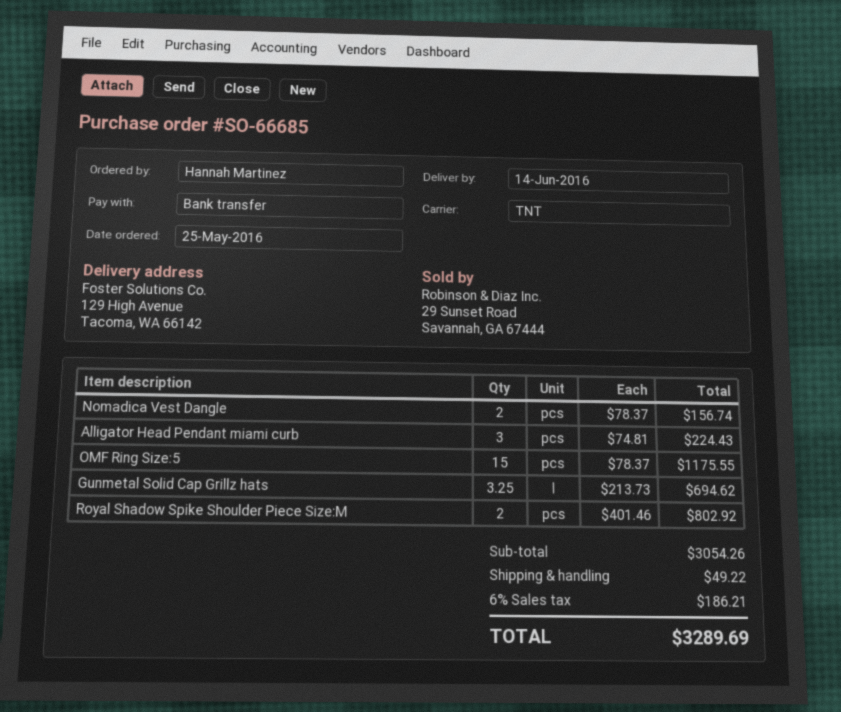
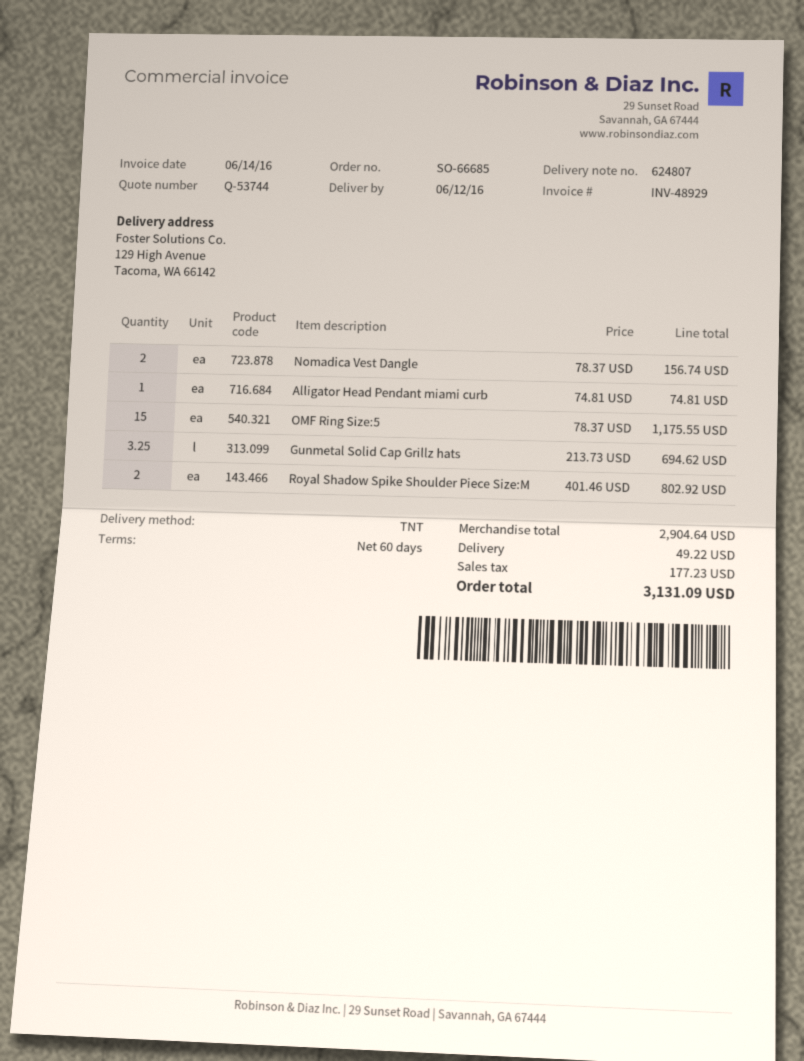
delivery date: 2016-06-14 -> 2016-06-12
Alligator Head Pendant miami curb: 3 x 74.81 = 224.43 -> 1 x 74.81 = 74.81
subtotal: 3054.26 -> 2904.64
tax: 186.21 -> 177.23
total: 3289.69 -> 3131.09

